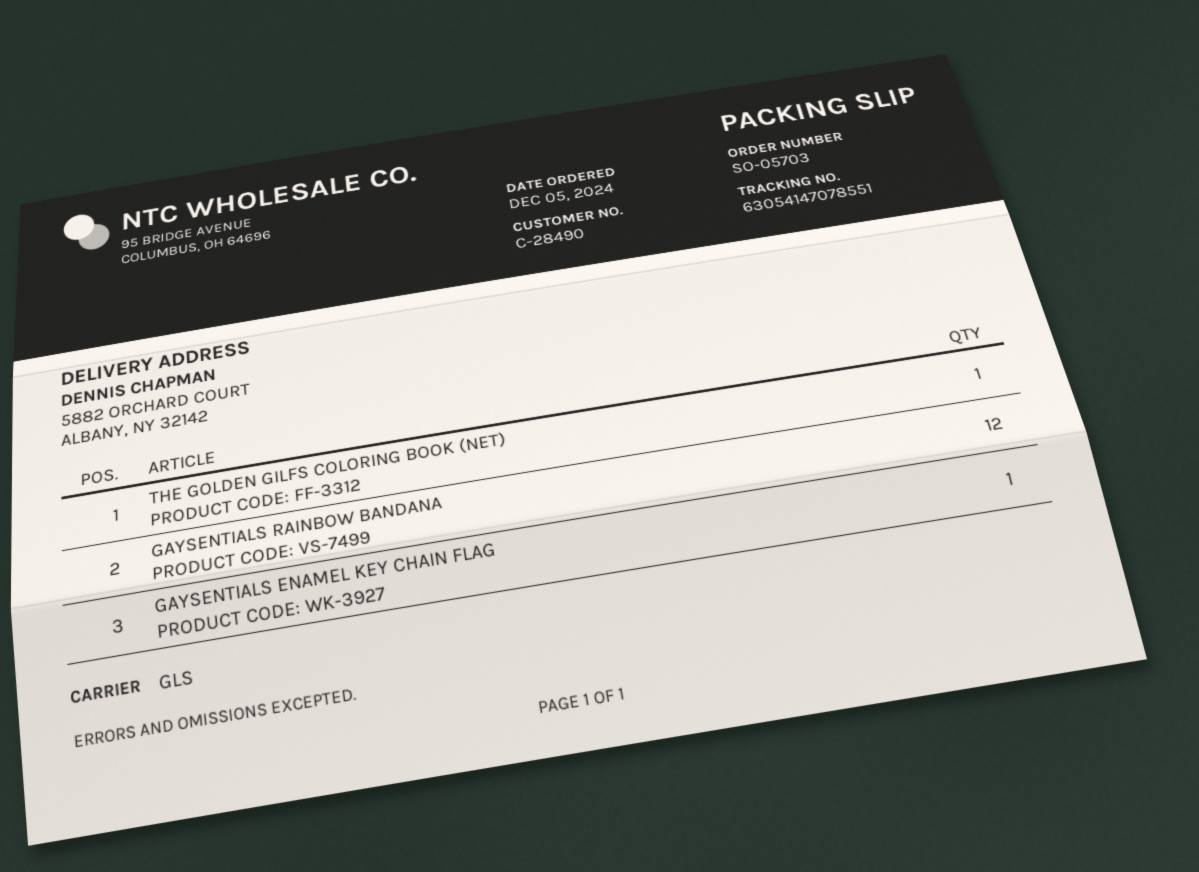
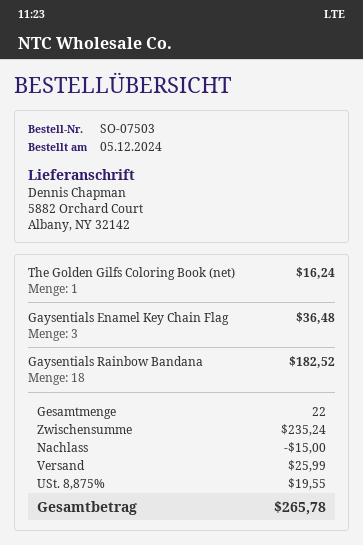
order number: SO-05703 -> SO-07503
GAYSENTIALS RAINBOW BANDANA: 12 -> 18
GAYSENTIALS ENAMEL KEY CHAIN FLAG: 1 -> 3

